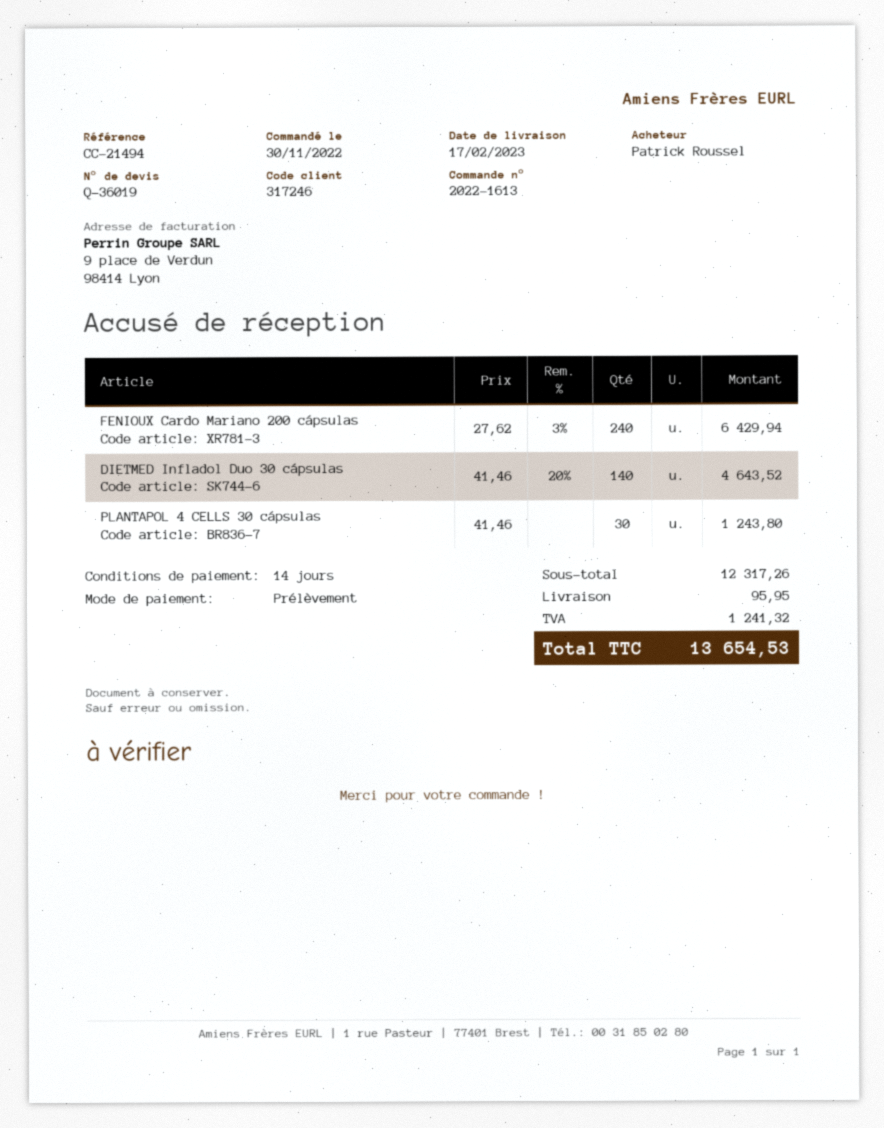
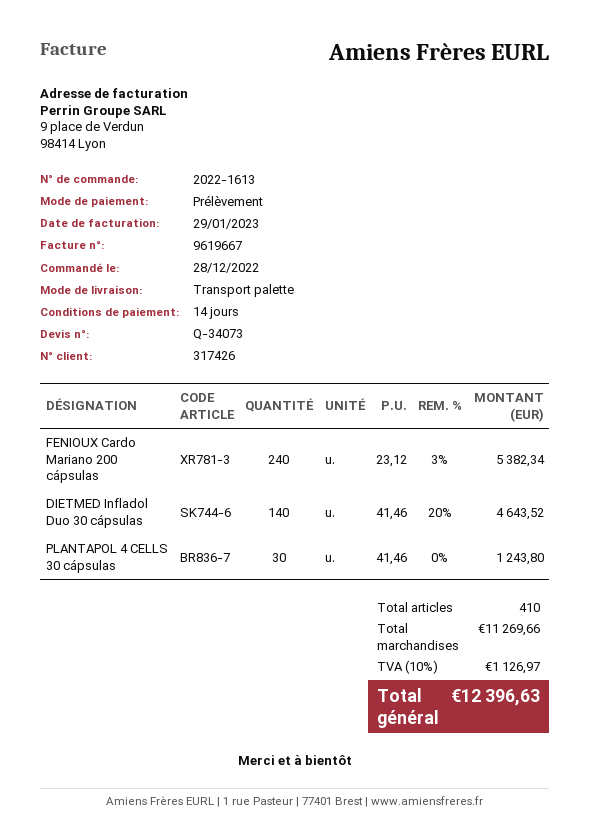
quote number: Q-36019 -> Q-34073
order date: 2022-11-30 -> 2022-12-28
customer number: 317246 -> 317426
FENIOUX Cardo Mariano 200 cápsulas: 240 x 27.62 - 3% = 6429.94 -> 240 x 23.12 - 3% = 5382.34
subtotal: 12317.26 -> 11269.66
shipping: 95.95 -> none
tax: 1241.32 -> 1126.97
total: 13654.53 -> 12396.63

